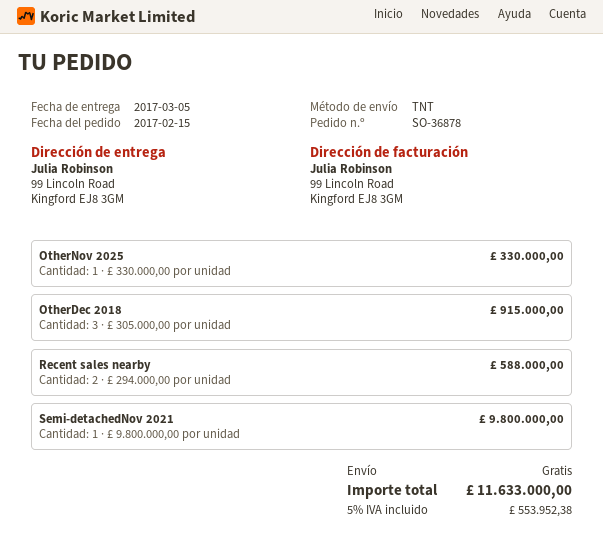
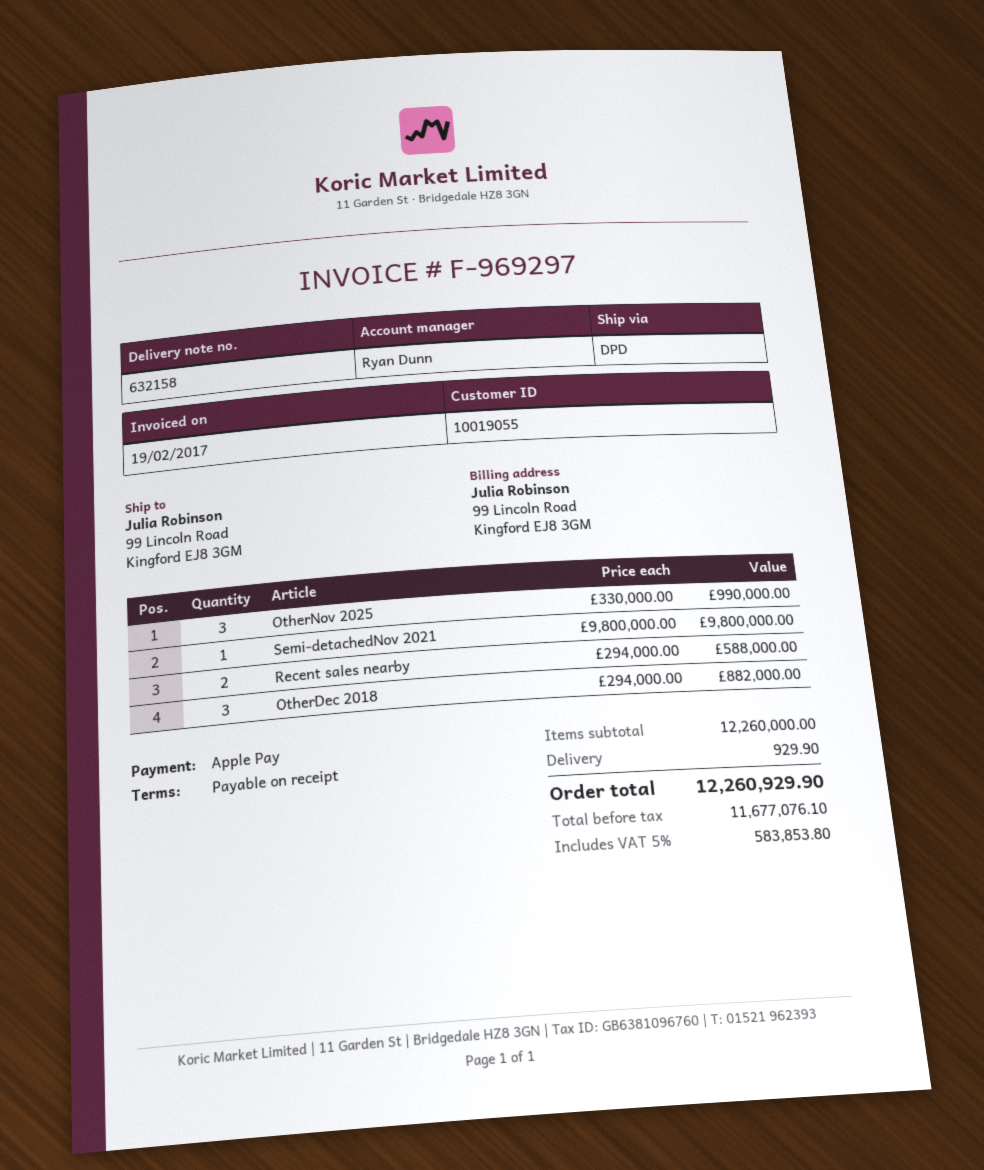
shipping method: TNT -> DPD
OtherNov 2025: 1 x 330000.00 = 330000.00 -> 3 x 330000.00 = 990000.00
OtherDec 2018: 3 x 305000.00 = 915000.00 -> 3 x 294000.00 = 882000.00
shipping: 0.00 -> 929.90
tax: 5% = 553952.38 -> 5% = 583853.80
total: 11633000.00 -> 12260929.90

